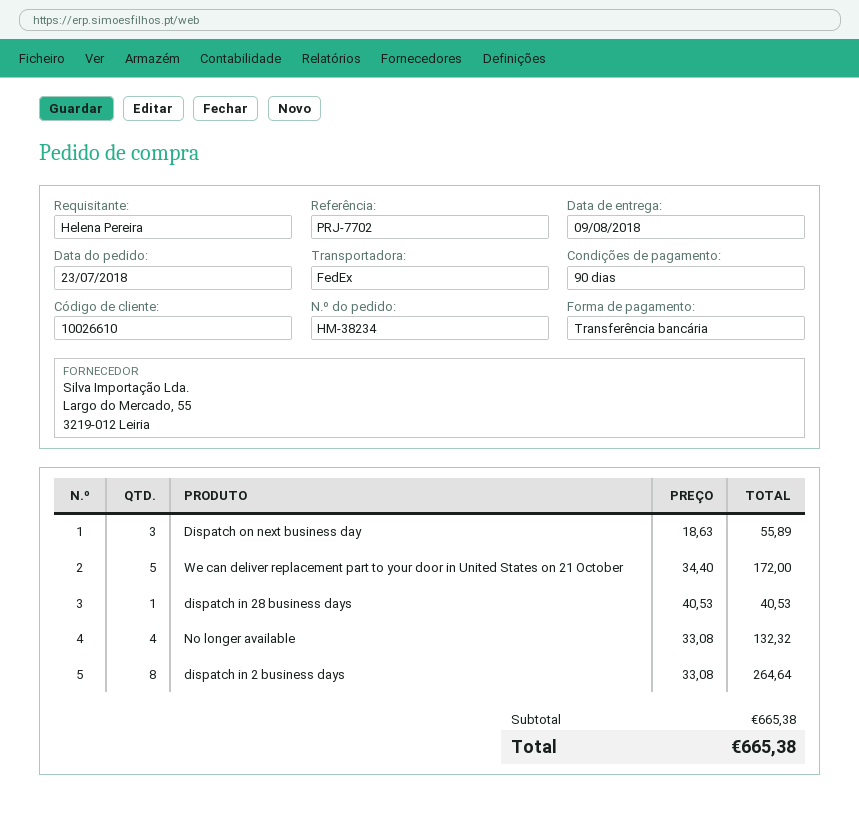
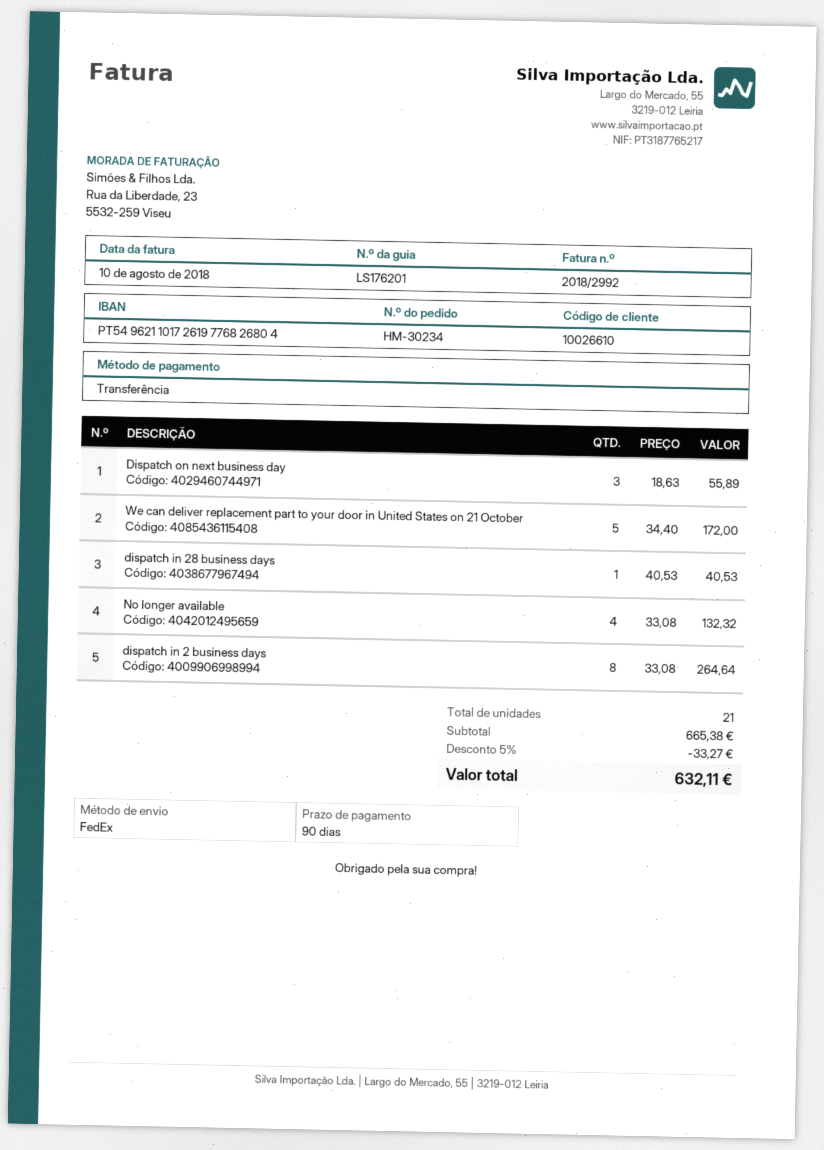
order number: HM-38234 -> HM-30234
discount: none -> 5% = 33.27
total: 665.38 -> 632.11

